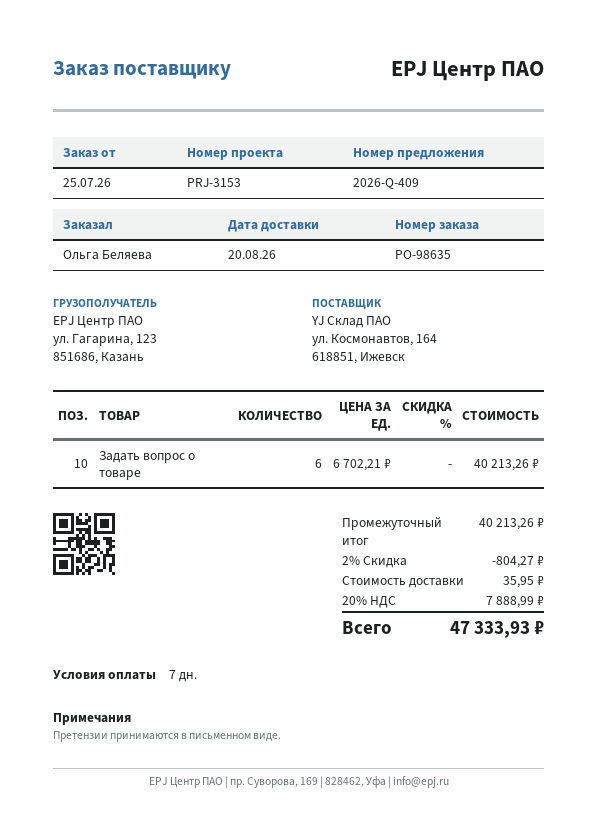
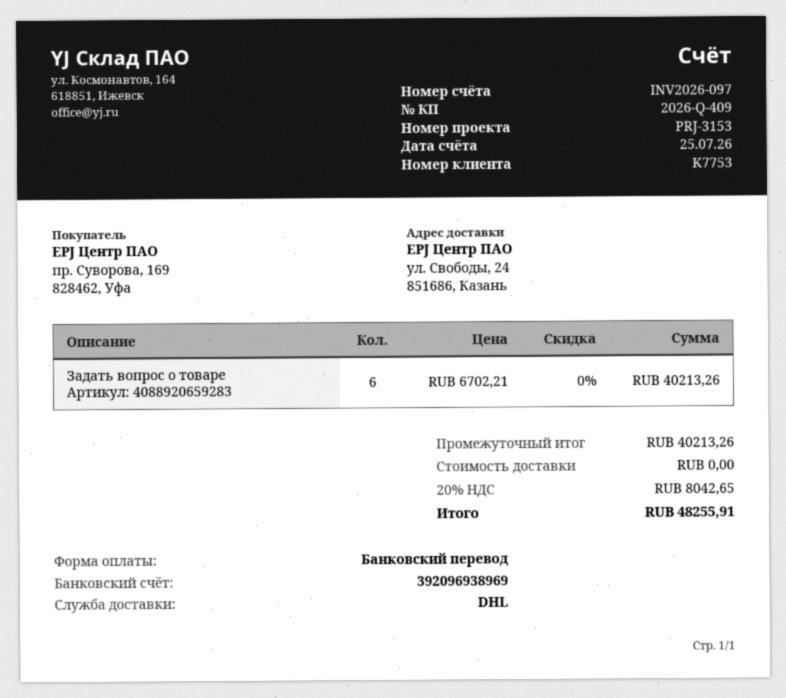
ship to: ул. Гагарина, 123, 851686, Казань -> ул. Свободы, 24, 851686, Казань
discount: 2% = 804.27 -> none
shipping: 35.95 -> 0.00
tax: 20% = 7888.99 -> 20% = 8042.65
total: 47333.93 -> 48255.91

